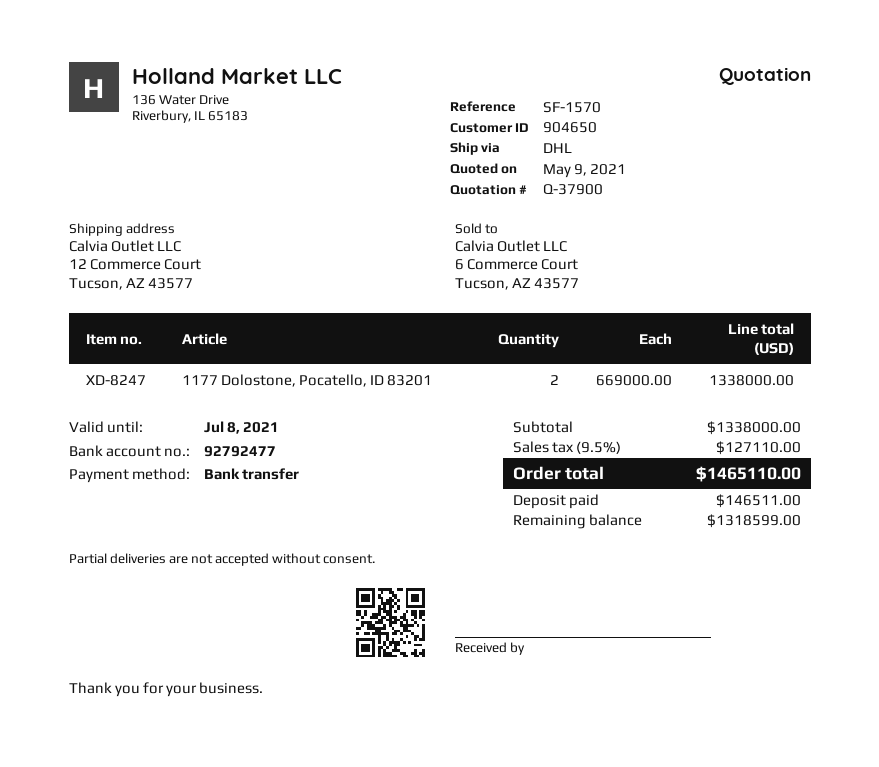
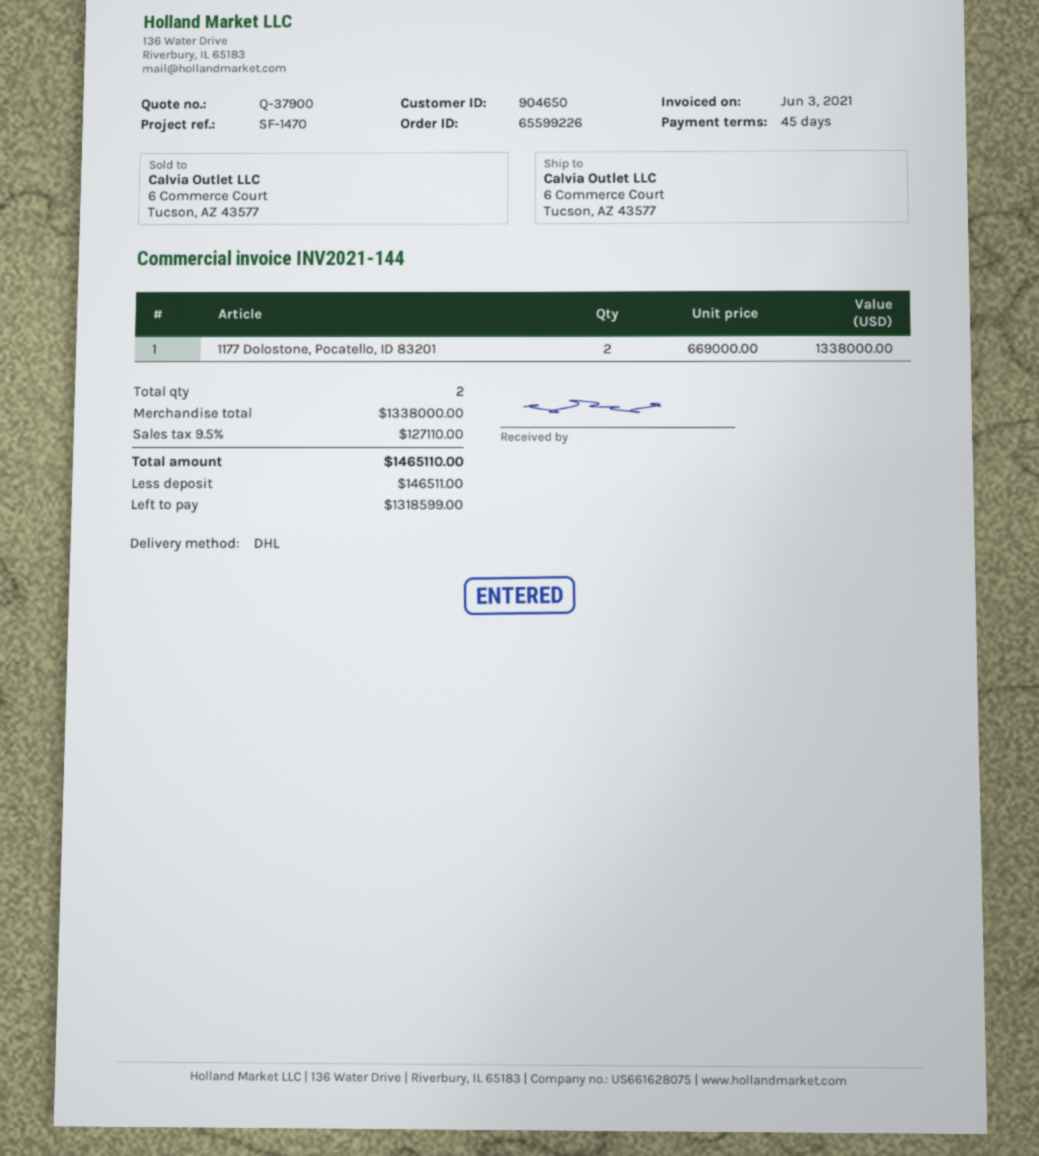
reference: SF-1570 -> SF-1470
ship to: 12 Commerce Court, Tucson, AZ 43577 -> 6 Commerce Court, Tucson, AZ 43577

